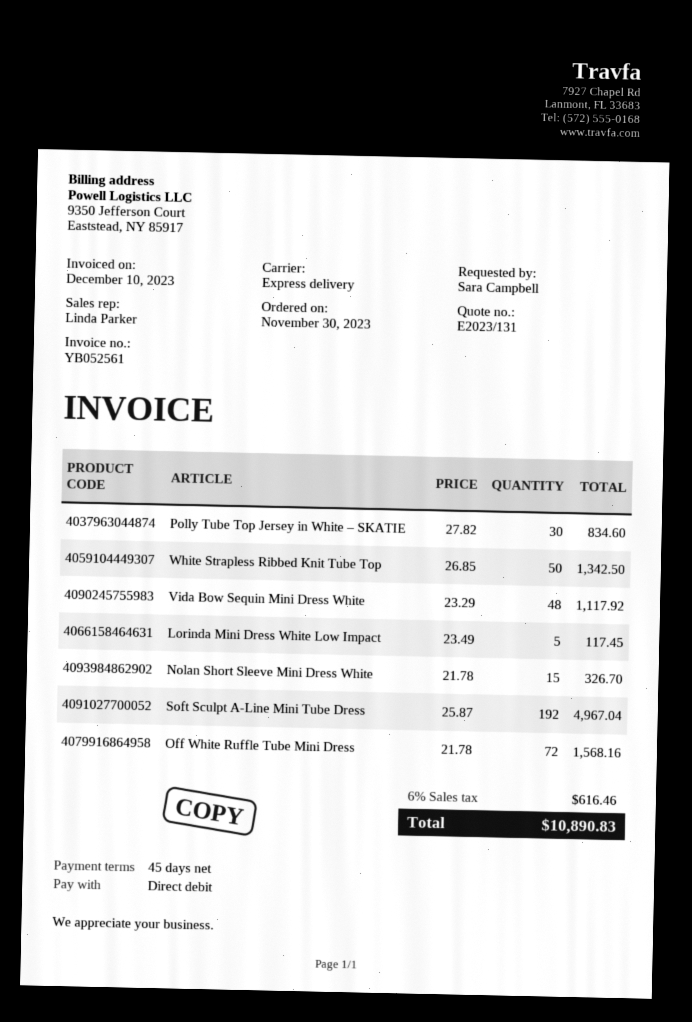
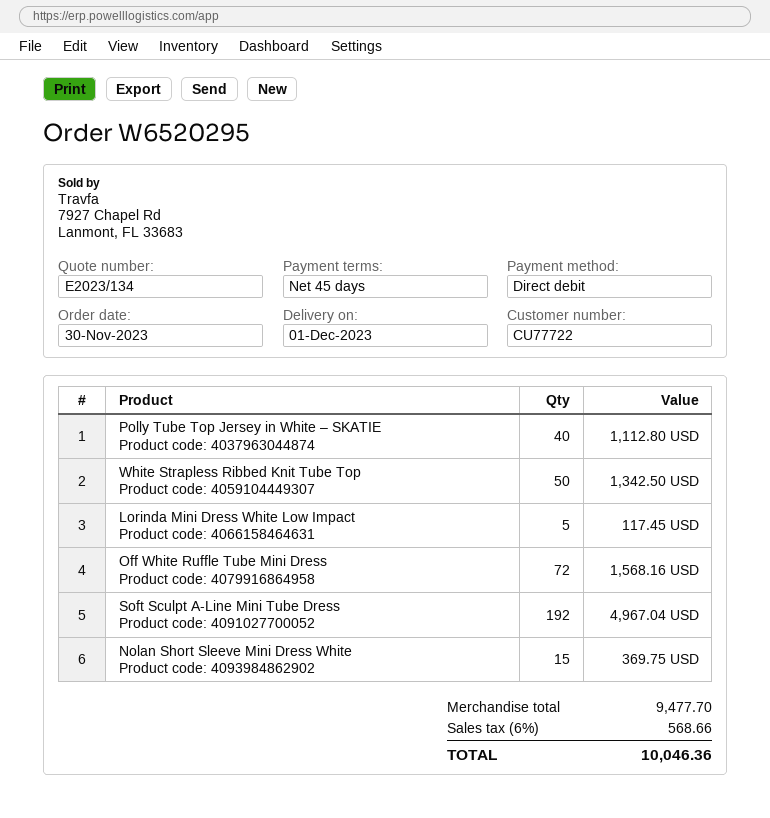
quote number: E2023/131 -> E2023/134
Polly Tube Top Jersey in White – SKATIE: 30 for 834.60 -> 40 for 1112.80
Vida Bow Sequin Mini Dress White: 48 for 1117.92 -> none
Nolan Short Sleeve Mini Dress White: 15 for 326.70 -> 15 for 369.75
tax: 6% = 616.46 -> 6% = 568.66
total: 10890.83 -> 10046.36

